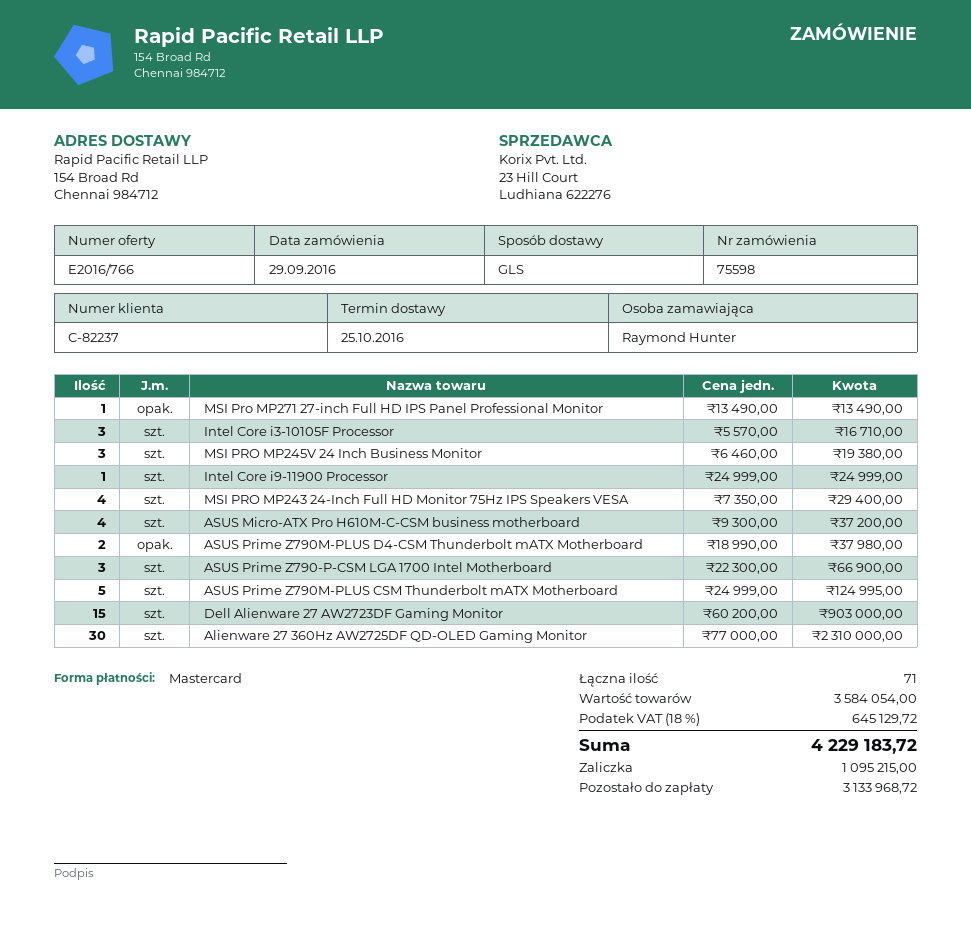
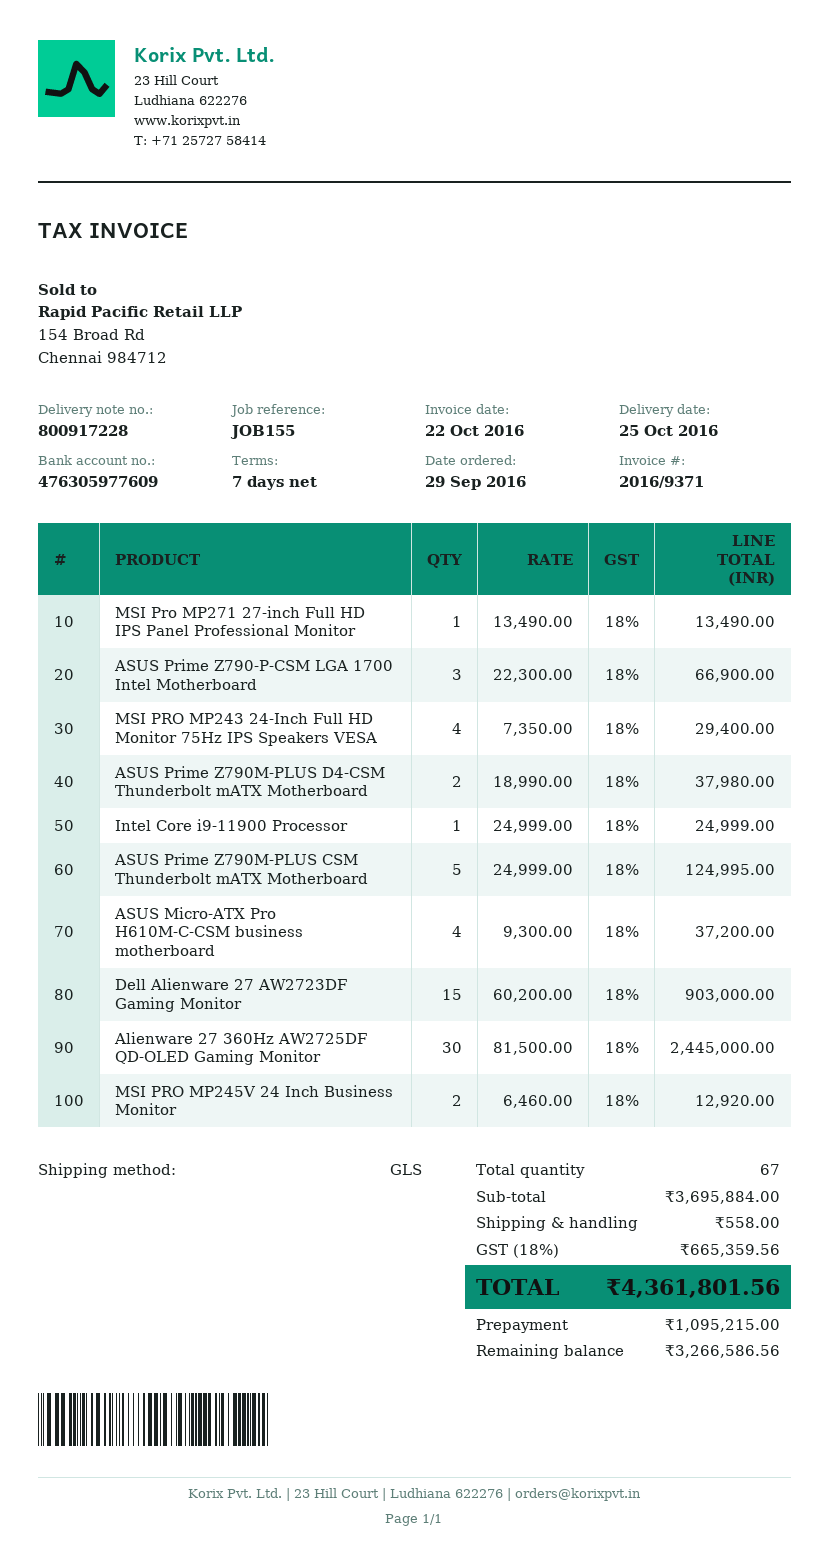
Intel Core i3-10105F Processor: 3 x 5570.00 = 16710.00 -> none
MSI PRO MP245V 24 Inch Business Monitor: 3 x 6460.00 = 19380.00 -> 2 x 6460.00 = 12920.00
Alienware 27 360Hz AW2725DF QD-OLED Gaming Monitor: 30 x 77000.00 = 2310000.00 -> 30 x 81500.00 = 2445000.00
total quantity: 71 -> 67
subtotal: 3584054.00 -> 3695884.00
shipping: none -> 558.00
tax: 18% = 645129.72 -> 18% = 665359.56
total: 4229183.72 -> 4361801.56
balance: 3133968.72 -> 3266586.56

